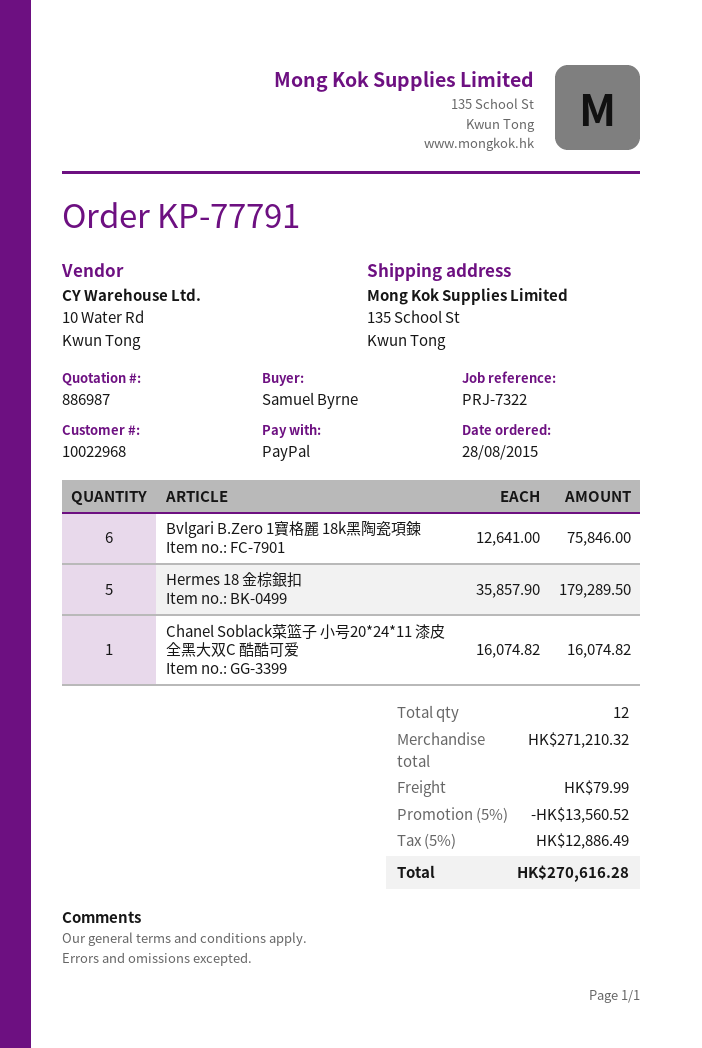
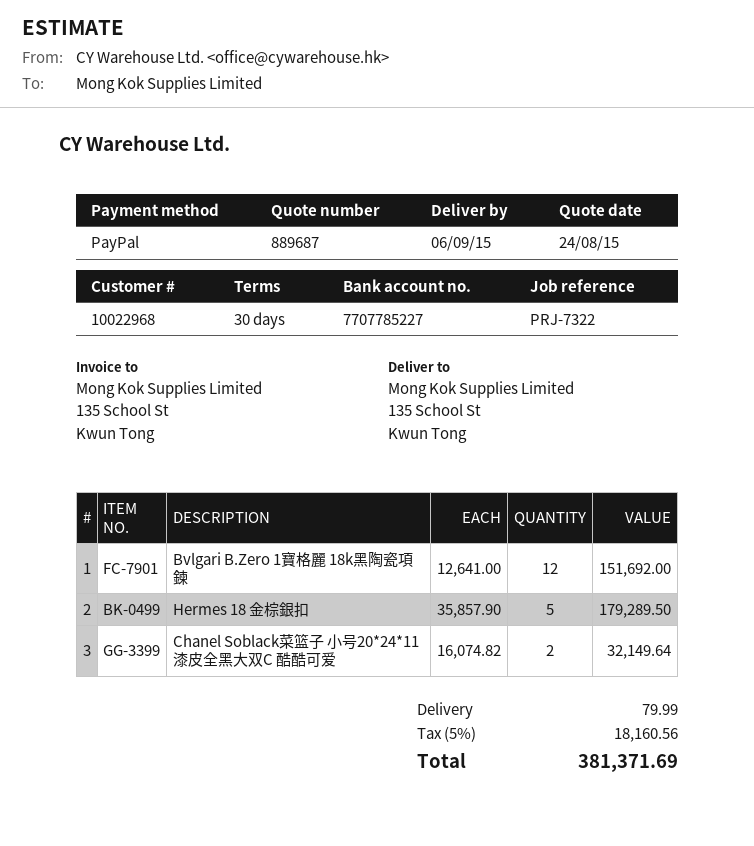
quote number: 886987 -> 889687
Bvlgari B.Zero 1寶格麗 18k黑陶瓷項鍊: 6 x 12641.00 = 75846.00 -> 12 x 12641.00 = 151692.00
Chanel Soblack菜篮子 小号20*24*11 漆皮全黑大双C 酷酷可爱: 1 x 16074.82 = 16074.82 -> 2 x 16074.82 = 32149.64
discount: 5% = 13560.52 -> none
tax: 5% = 12886.49 -> 5% = 18160.56
total: 270616.28 -> 381371.69

